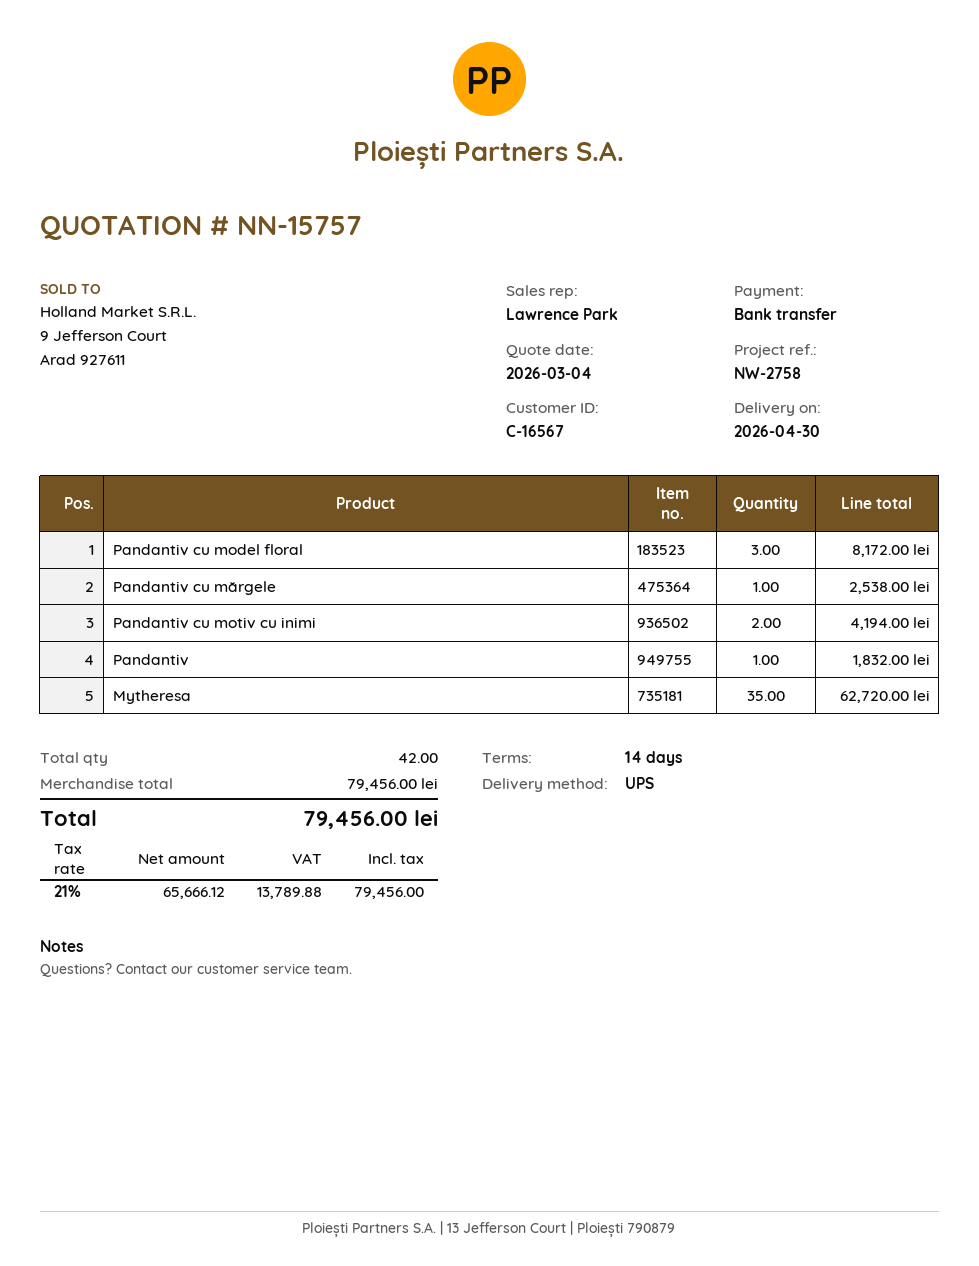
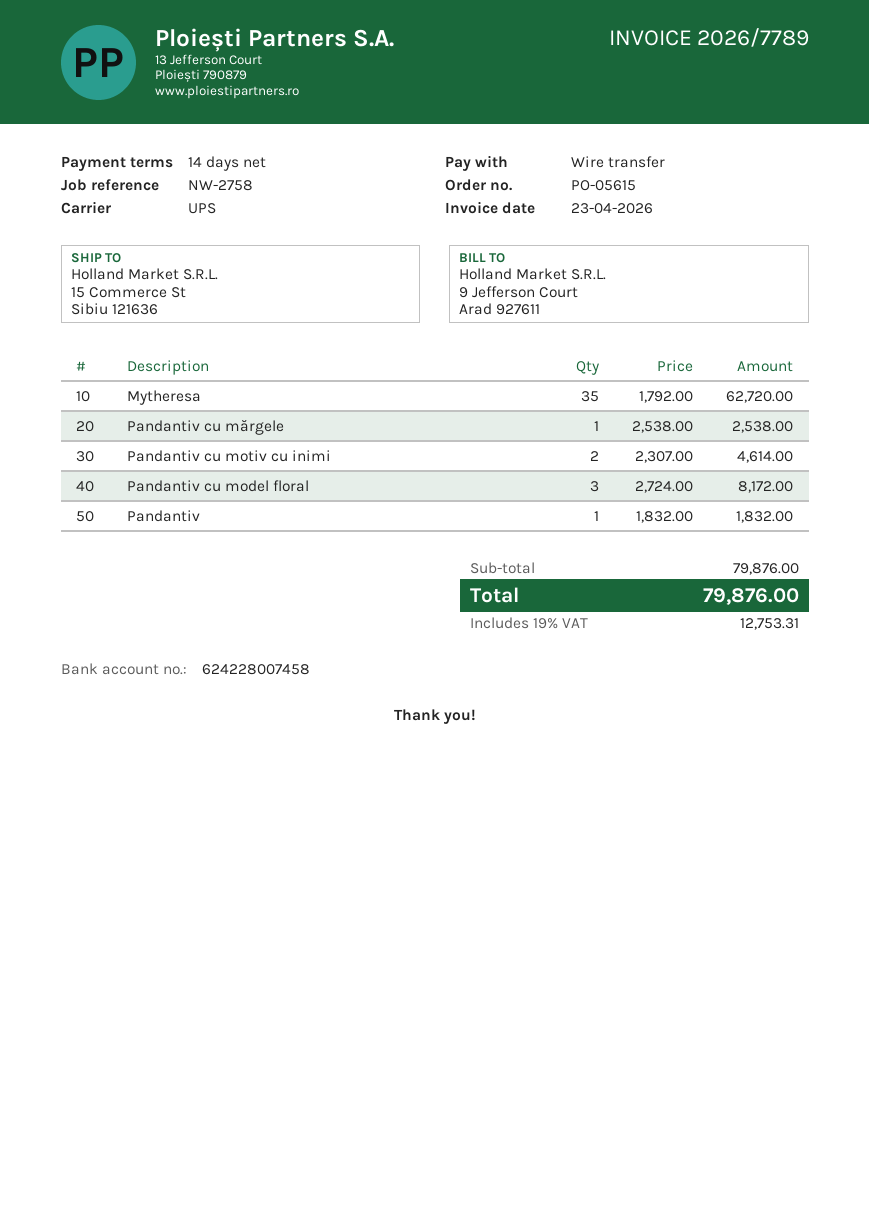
Pandantiv cu motiv cu inimi: 2 for 4194.00 -> 2 for 4614.00
subtotal: 79456.00 -> 79876.00
tax: 21% = 13789.88 -> 19% = 12753.31
total: 79456.00 -> 79876.00

